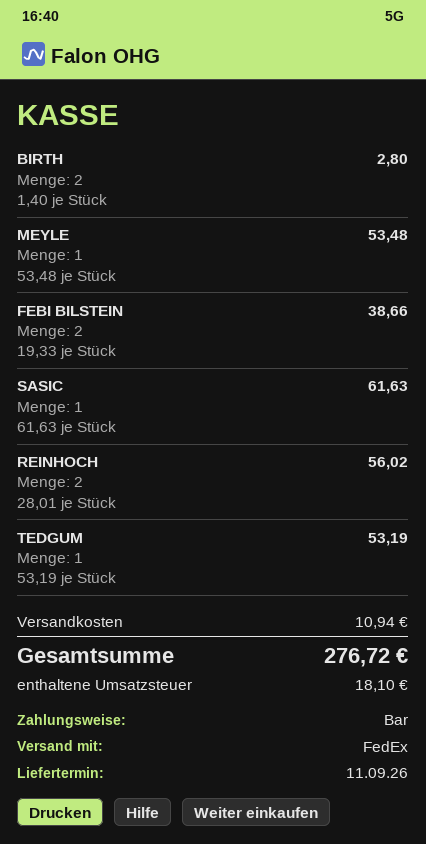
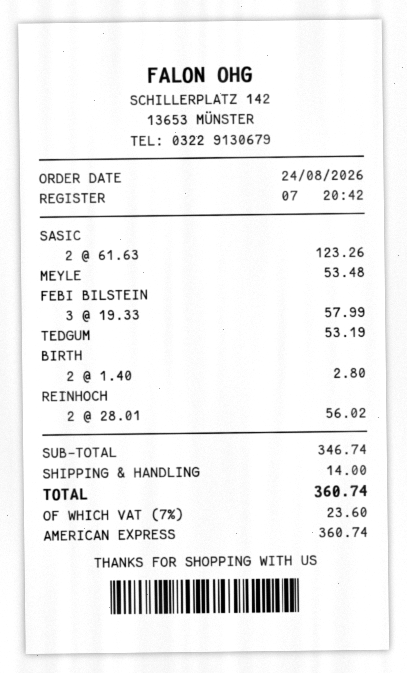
payment method: cash -> American Express
FEBI BILSTEIN: 2 x 19.33 = 38.66 -> 3 x 19.33 = 57.99
SASIC: 1 x 61.63 = 61.63 -> 2 x 61.63 = 123.26
shipping: 10.94 -> 14.00
tax: 18.10 -> 23.60
total: 276.72 -> 360.74

